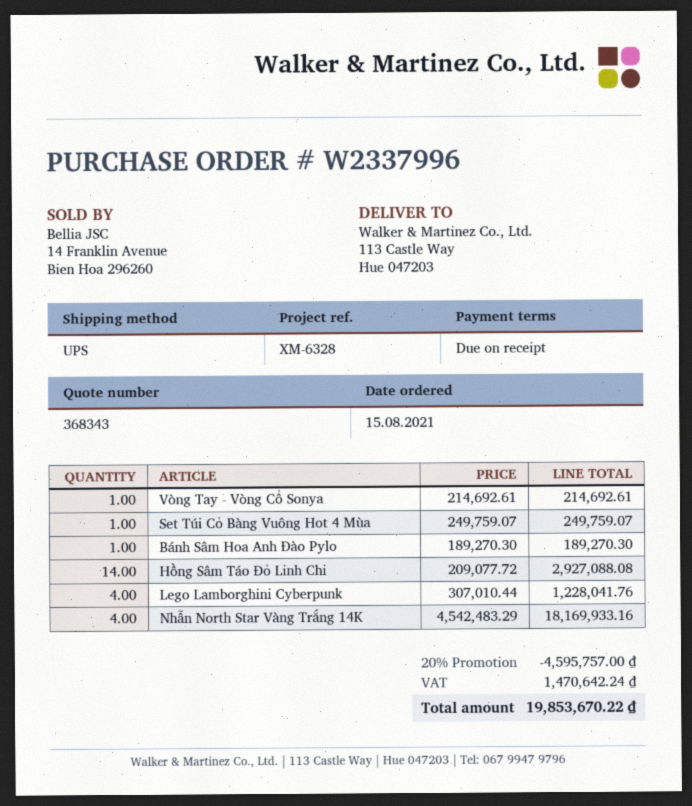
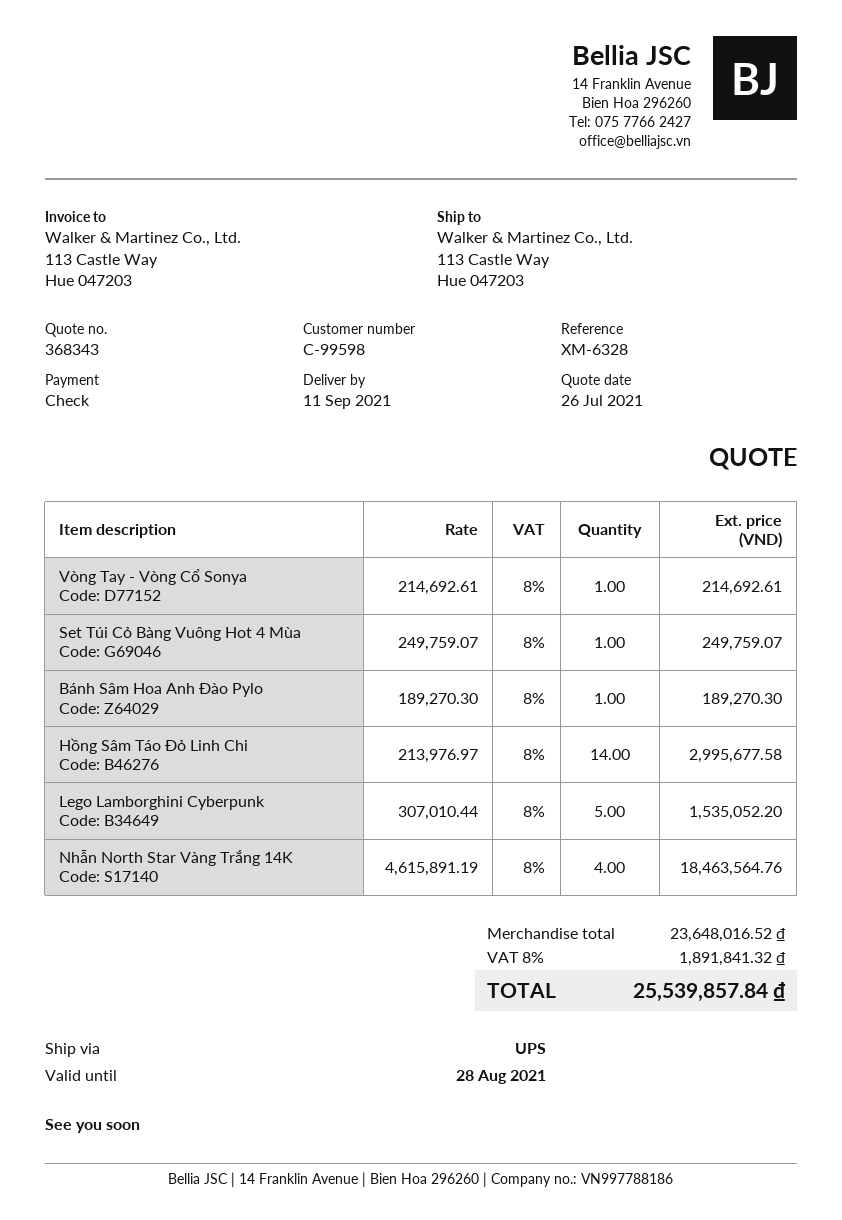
Hồng Sâm Táo Đỏ Linh Chi: 14 x 209077.72 = 2927088.08 -> 14 x 213976.97 = 2995677.58
Lego Lamborghini Cyberpunk: 4 x 307010.44 = 1228041.76 -> 5 x 307010.44 = 1535052.20
Nhẫn North Star Vàng Trắng 14K: 4 x 4542483.29 = 18169933.16 -> 4 x 4615891.19 = 18463564.76
discount: 20% = 4595757.00 -> none
tax: 1470642.24 -> 1891841.32
total: 19853670.22 -> 25539857.84

